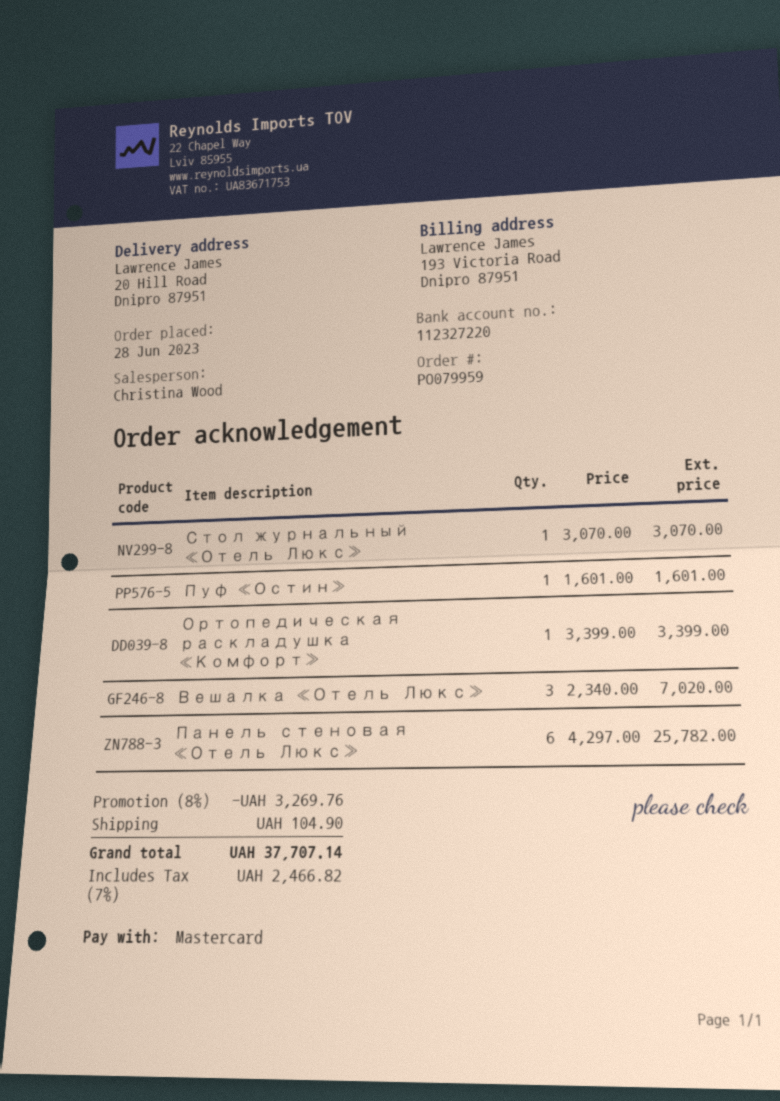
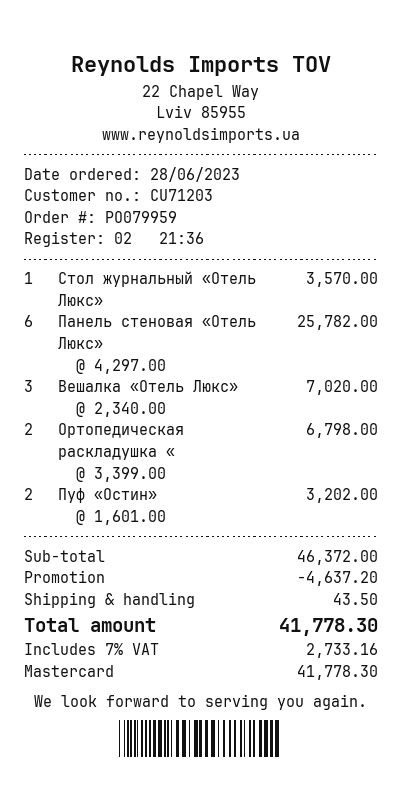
Стол журнальный «Отель Люкс»: 1 x 3070.00 = 3070.00 -> 1 x 3570.00 = 3570.00
Пуф «Остин»: 1 x 1601.00 = 1601.00 -> 2 x 1601.00 = 3202.00
Ортопедическая раскладушка «Комфорт»: 1 x 3399.00 = 3399.00 -> 2 x 3399.00 = 6798.00
discount: 3269.76 -> 4637.20
shipping: 104.90 -> 43.50
tax: 7% = 2466.82 -> 7% = 2733.16
total: 37707.14 -> 41778.30

